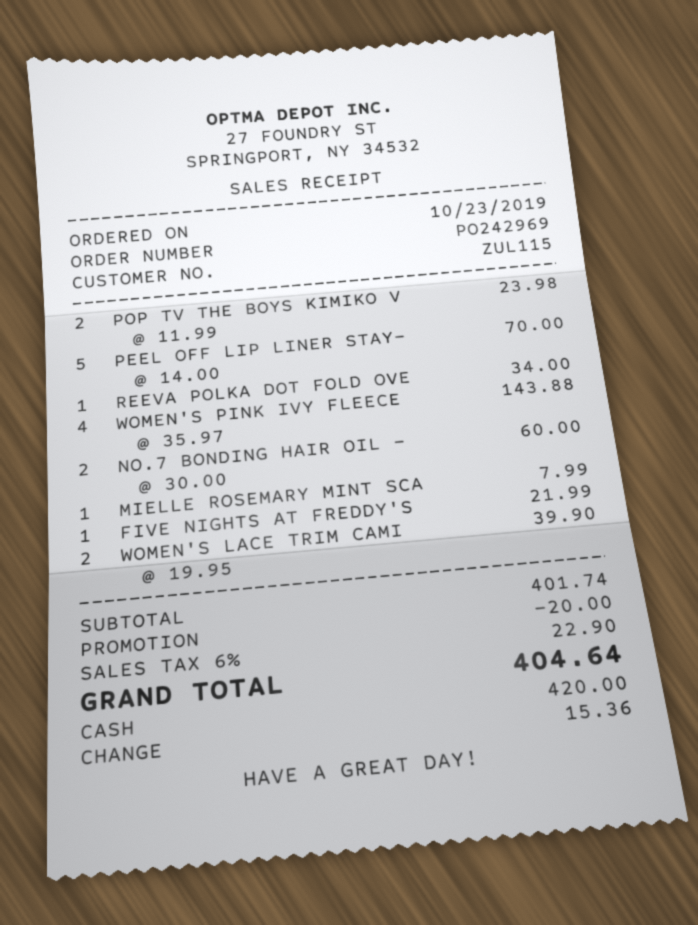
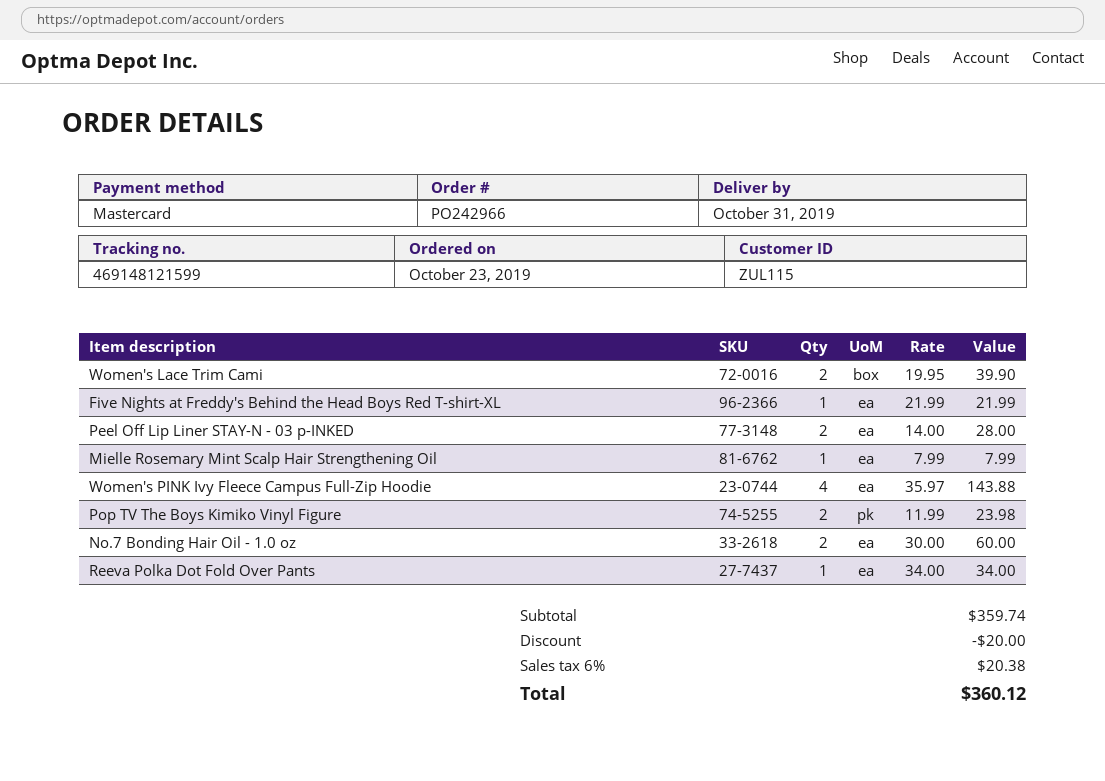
order number: PO242969 -> PO242966
payment method: cash -> Mastercard
PEEL OFF LIP LINER STAY-: 5 x 14.00 = 70.00 -> 2 x 14.00 = 28.00
subtotal: 401.74 -> 359.74
tax: 6% = 22.90 -> 6% = 20.38
total: 404.64 -> 360.12

